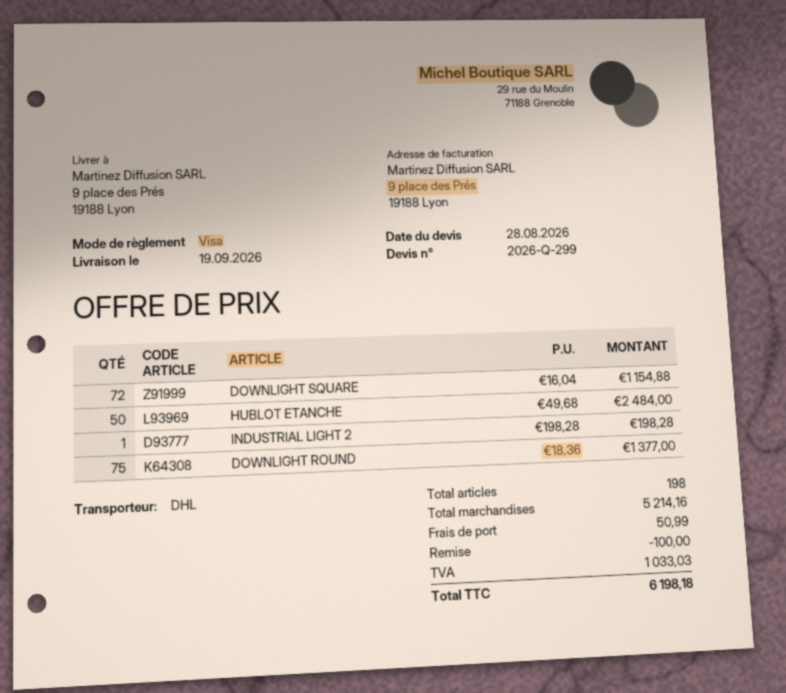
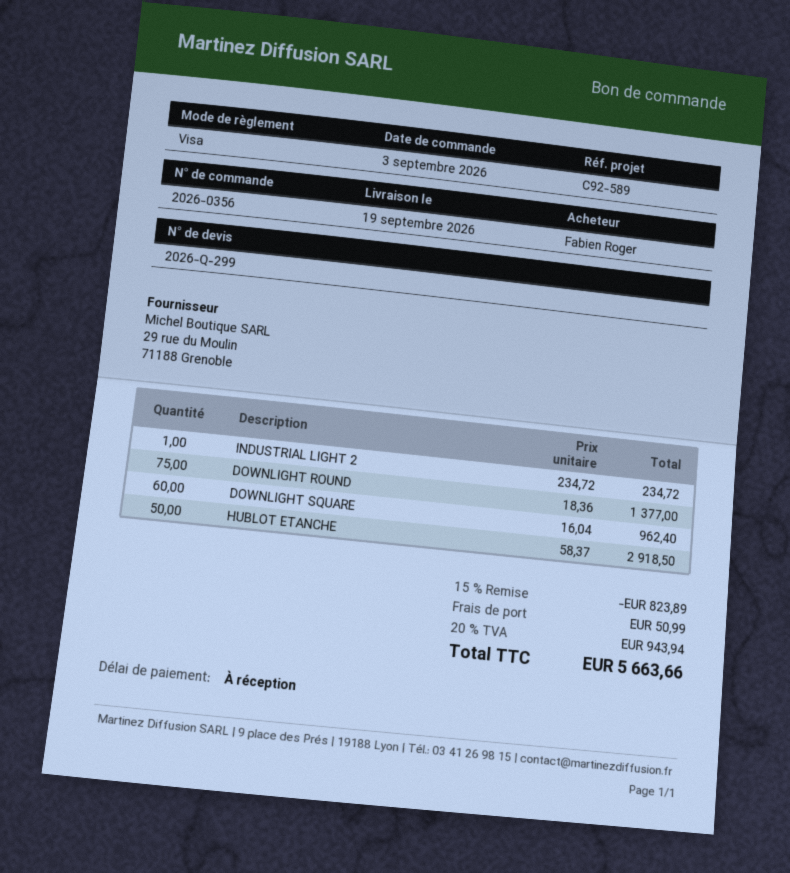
DOWNLIGHT SQUARE: 72 x 16.04 = 1154.88 -> 60 x 16.04 = 962.40
HUBLOT ETANCHE: 50 x 49.68 = 2484.00 -> 50 x 58.37 = 2918.50
INDUSTRIAL LIGHT 2: 1 x 198.28 = 198.28 -> 1 x 234.72 = 234.72
discount: 100.00 -> 823.89
tax: 1033.03 -> 943.94
total: 6198.18 -> 5663.66

